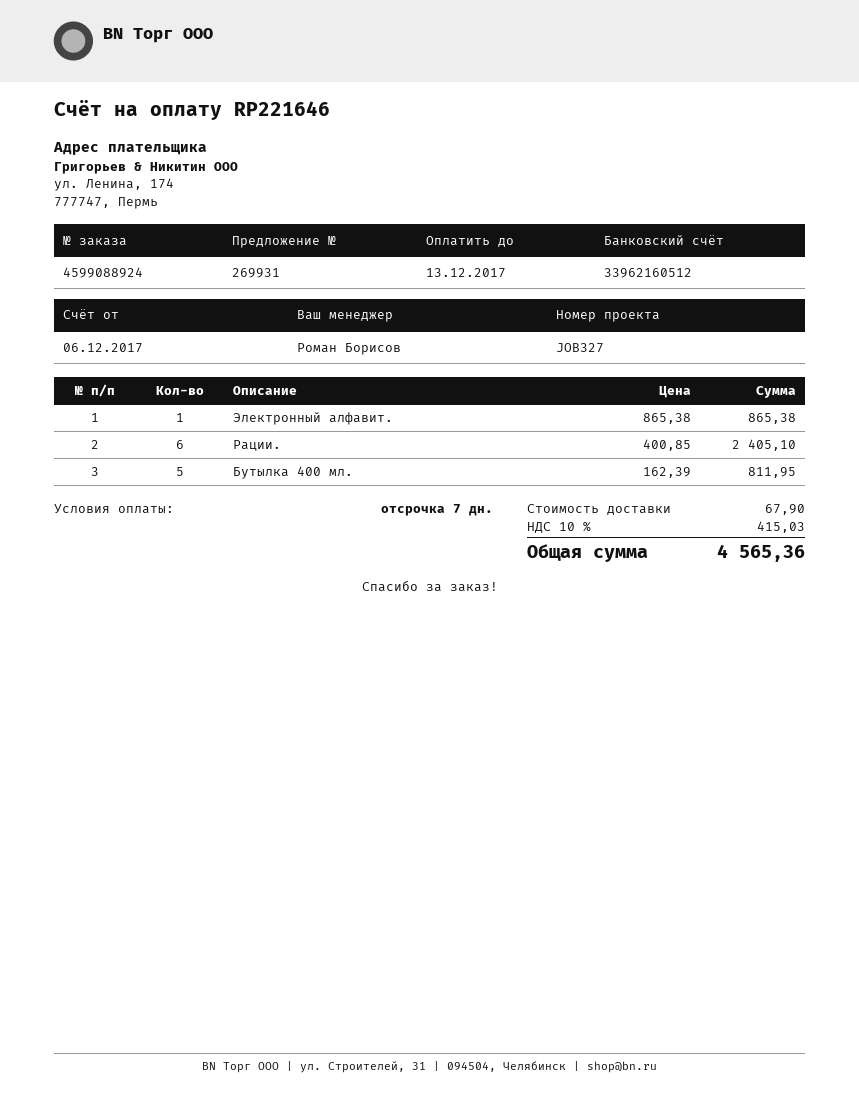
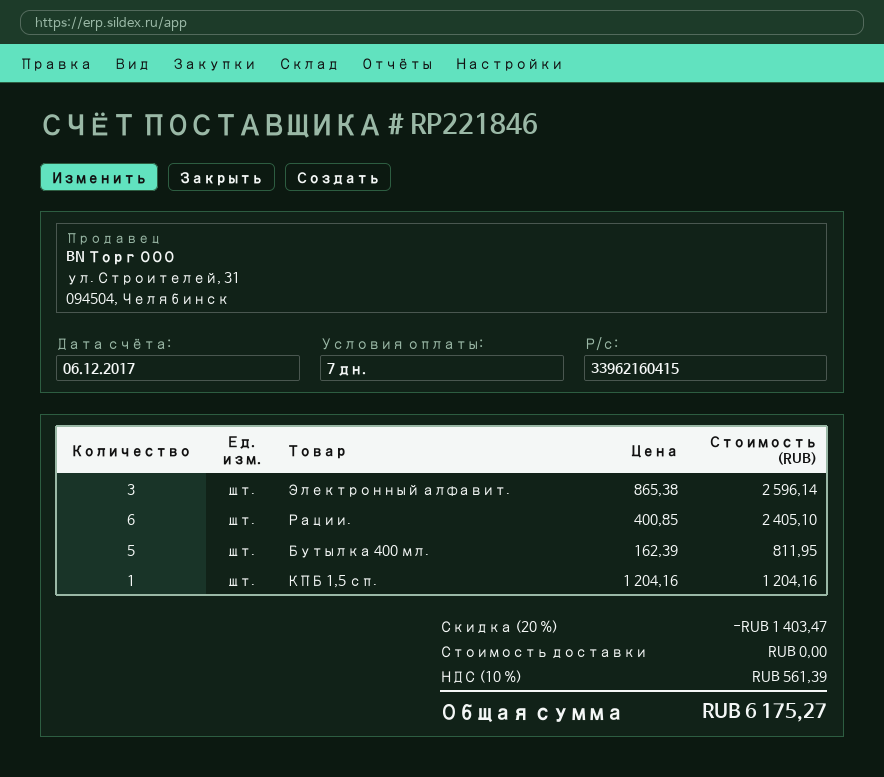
invoice number: RP221646 -> RP221846
bank account: 33962160512 -> 33962160415
Электронный алфавит.: 1 x 865.38 = 865.38 -> 3 x 865.38 = 2596.14
КПБ 1,5 сп.: none -> 1 x 1204.16 = 1204.16
discount: none -> 20% = 1403.47
shipping: 67.90 -> 0.00
tax: 10% = 415.03 -> 10% = 561.39
total: 4565.36 -> 6175.27

